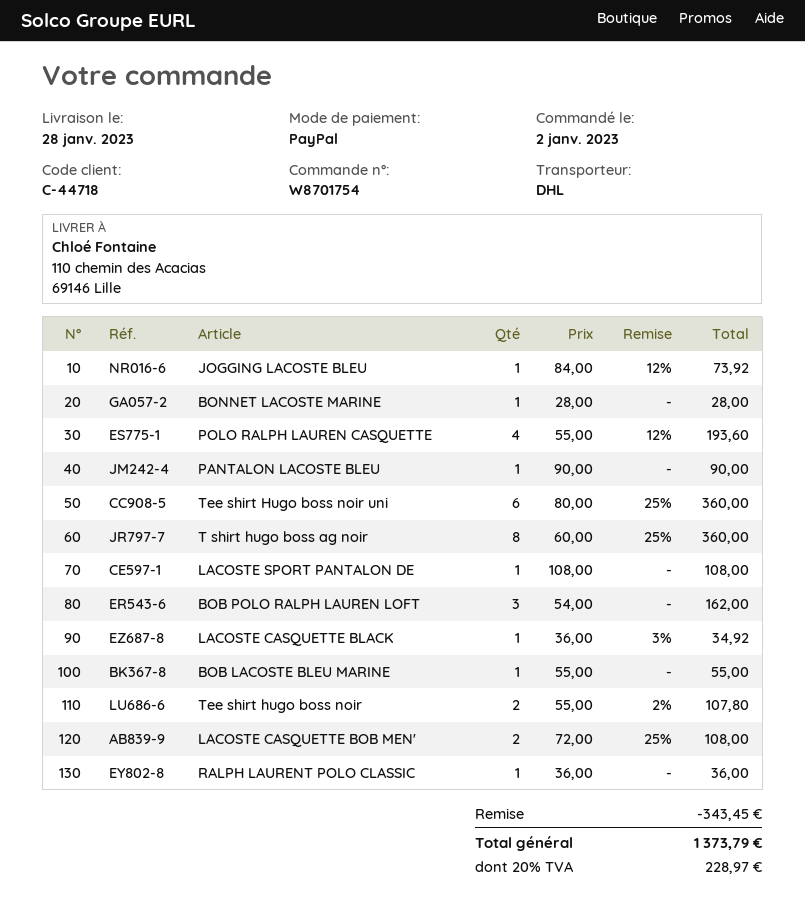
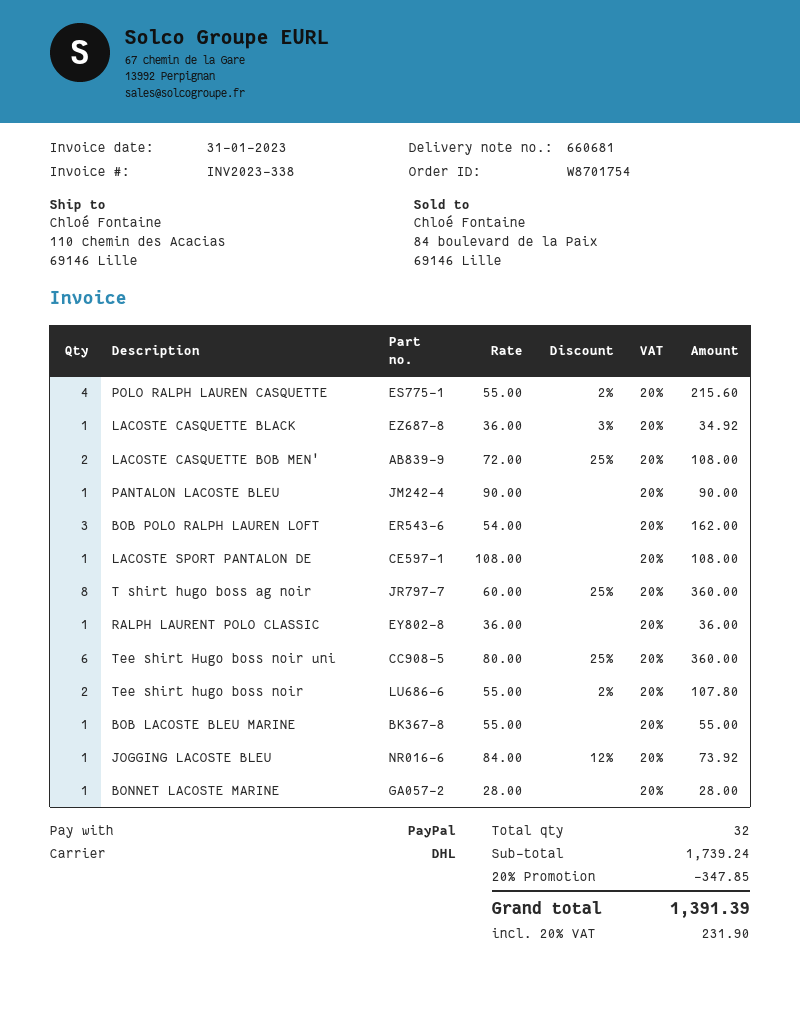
POLO RALPH LAUREN CASQUETTE: 4 x 55.00 - 12% = 193.60 -> 4 x 55.00 - 2% = 215.60
discount: 343.45 -> 347.85
tax: 20% = 228.97 -> 20% = 231.90
total: 1373.79 -> 1391.39

